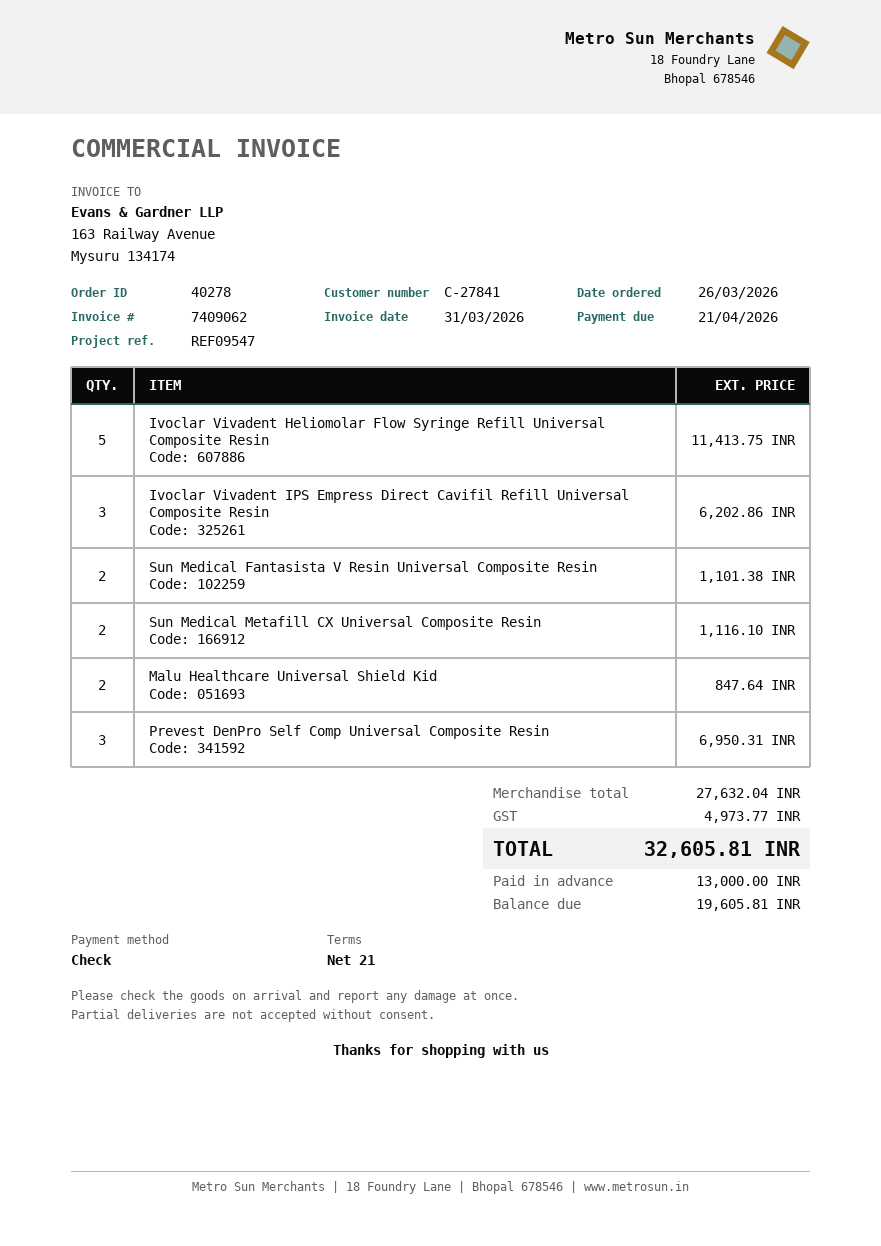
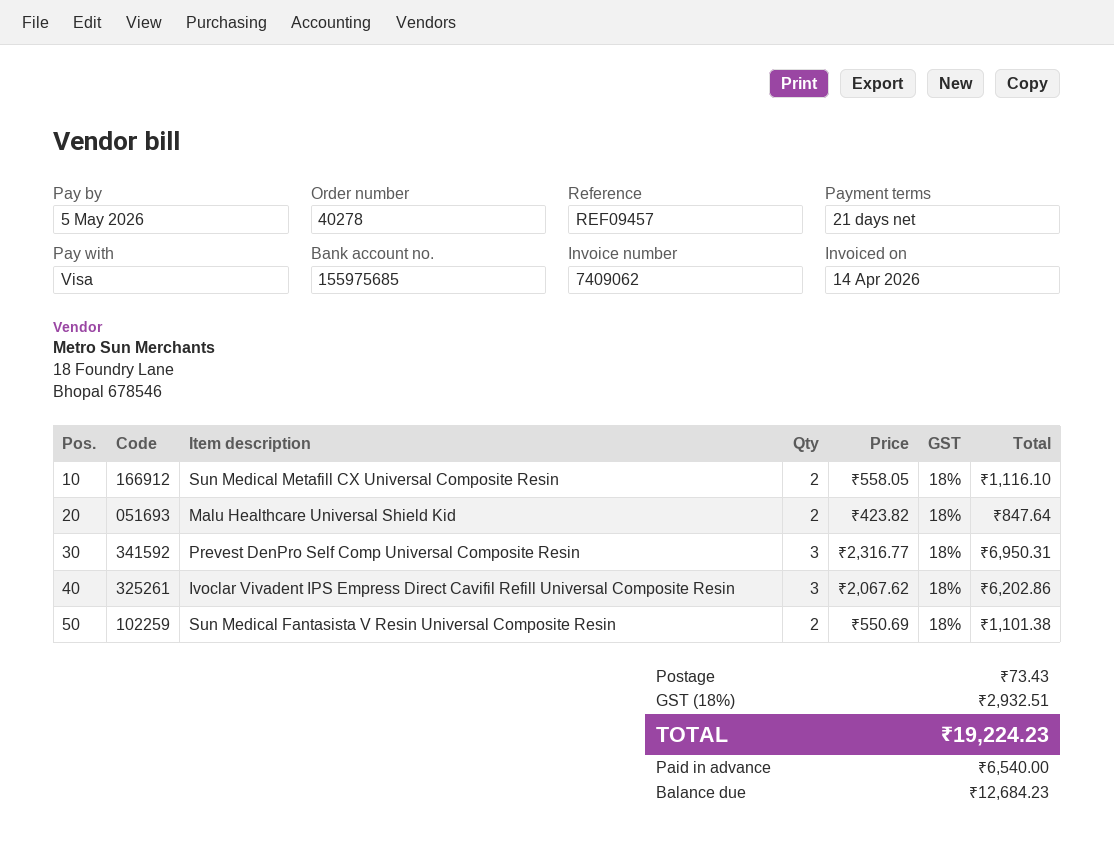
invoice date: 2026-03-31 -> 2026-04-14
due date: 2026-04-21 -> 2026-05-05
reference: REF09547 -> REF09457
payment method: cheque -> Visa
Ivoclar Vivadent Heliomolar Flow Syringe Refill Universal Composite Resin: 5 for 11413.75 -> none
shipping: none -> 73.43
tax: 4973.77 -> 2932.51
total: 32605.81 -> 19224.23
deposit: 13000.00 -> 6540.00
balance: 19605.81 -> 12684.23

